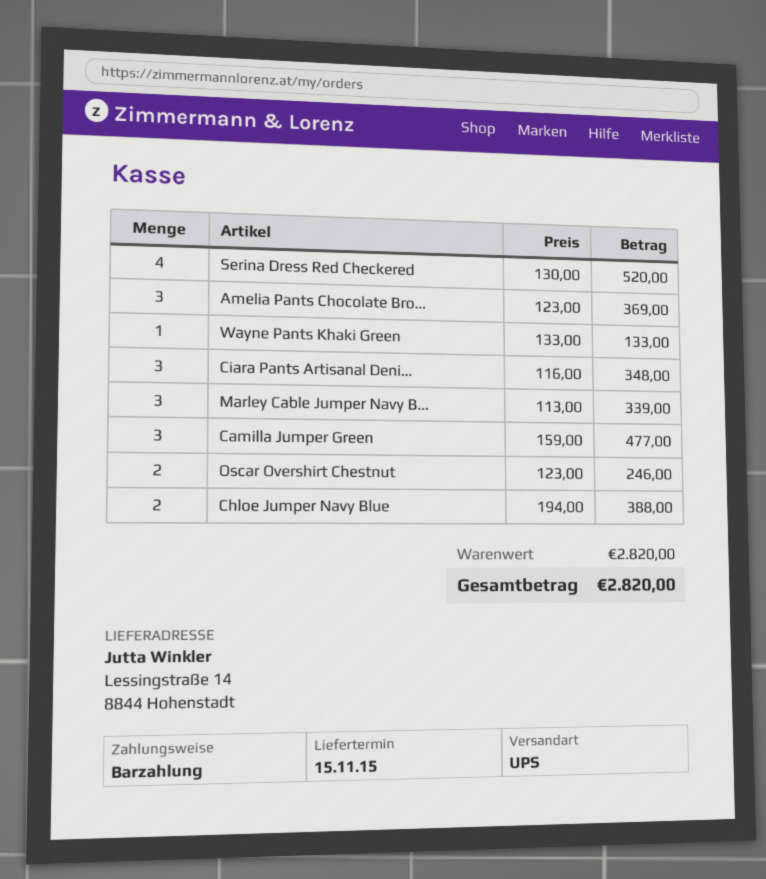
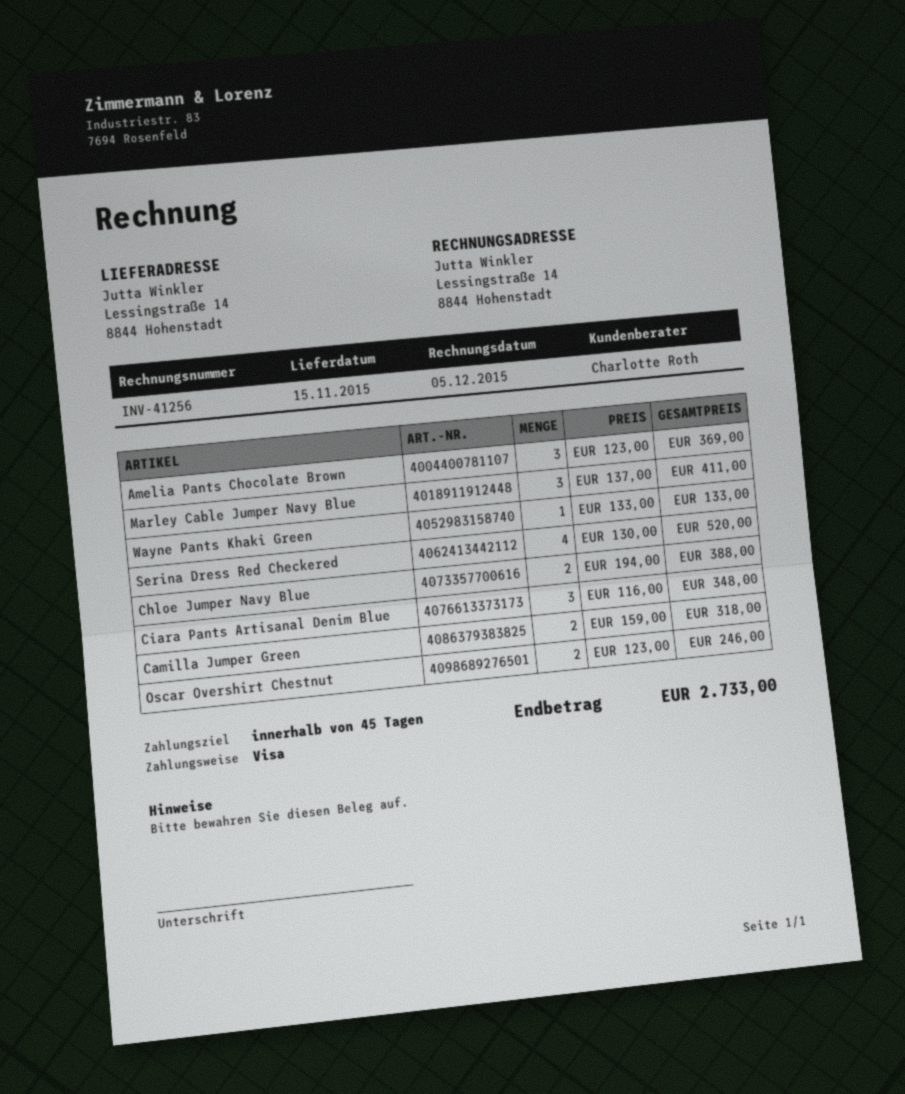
payment method: cash -> Visa
Marley Cable Jumper Navy B...: 3 x 113.00 = 339.00 -> 3 x 137.00 = 411.00
Camilla Jumper Green: 3 x 159.00 = 477.00 -> 2 x 159.00 = 318.00
total: 2820.00 -> 2733.00

